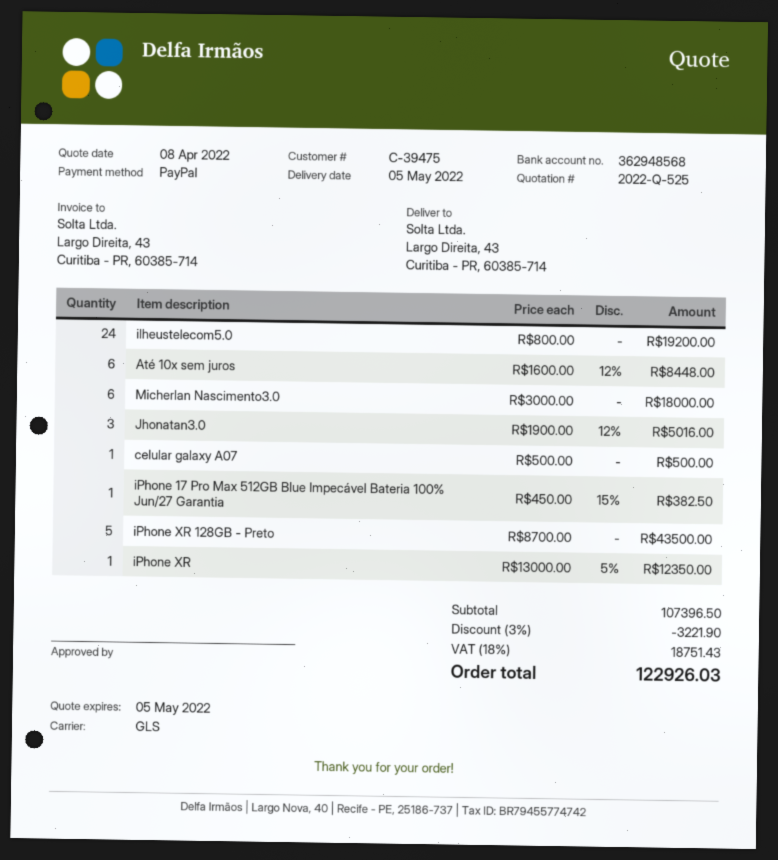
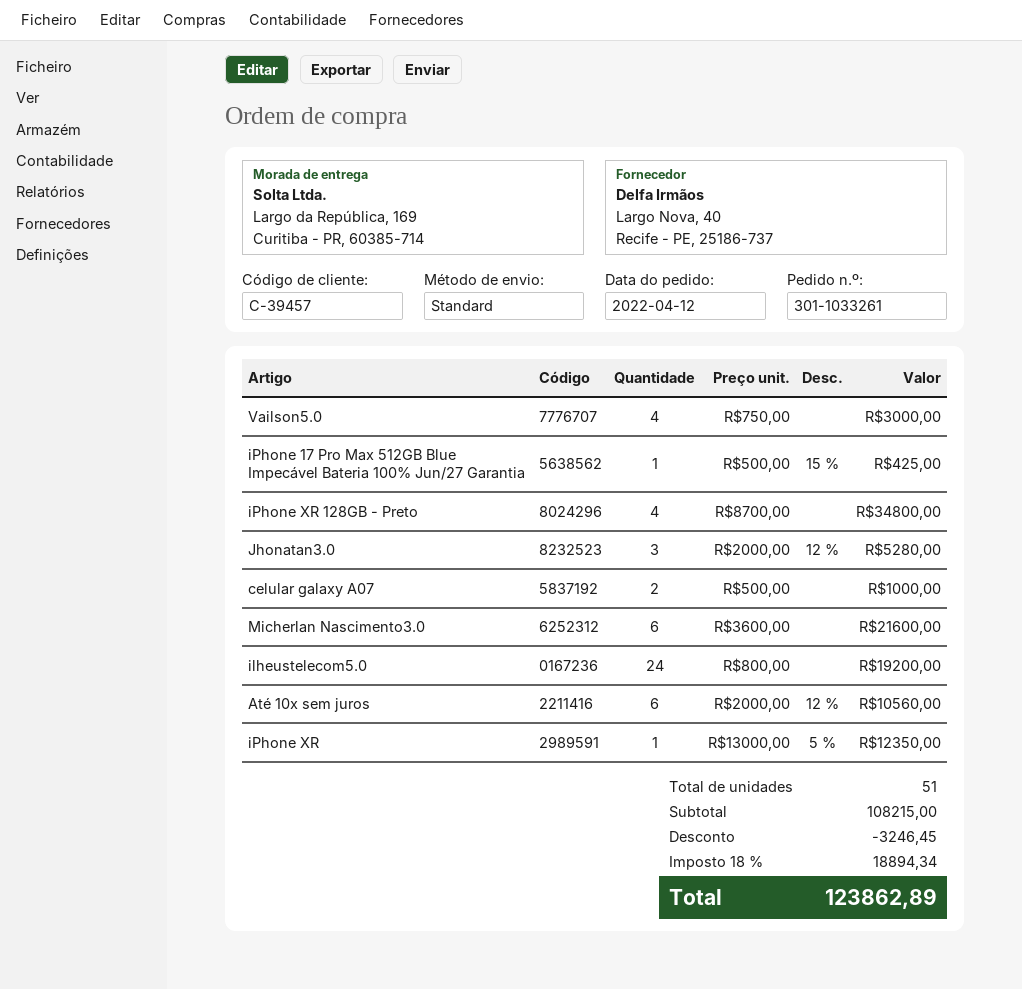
customer number: C-39475 -> C-39457
shipping method: GLS -> standard
ship to: Largo Direita, 43, Curitiba - PR, 60385-714 -> Largo da República, 169, Curitiba - PR, 60385-714
Até 10x sem juros: 6 x 1600.00 - 12% = 8448.00 -> 6 x 2000.00 - 12% = 10560.00
Micherlan Nascimento3.0: 6 x 3000.00 = 18000.00 -> 6 x 3600.00 = 21600.00
Jhonatan3.0: 3 x 1900.00 - 12% = 5016.00 -> 3 x 2000.00 - 12% = 5280.00
celular galaxy A07: 1 x 500.00 = 500.00 -> 2 x 500.00 = 1000.00
iPhone 17 Pro Max 512GB Blue Impecável Bateria 100% Jun/27 Garantia: 1 x 450.00 - 15% = 382.50 -> 1 x 500.00 - 15% = 425.00
iPhone XR 128GB - Preto: 5 x 8700.00 = 43500.00 -> 4 x 8700.00 = 34800.00
Vailson5.0: none -> 4 x 750.00 = 3000.00
subtotal: 107396.50 -> 108215.00
discount: 3221.90 -> 3246.45
tax: 18% = 18751.43 -> 18% = 18894.34
total: 122926.03 -> 123862.89

